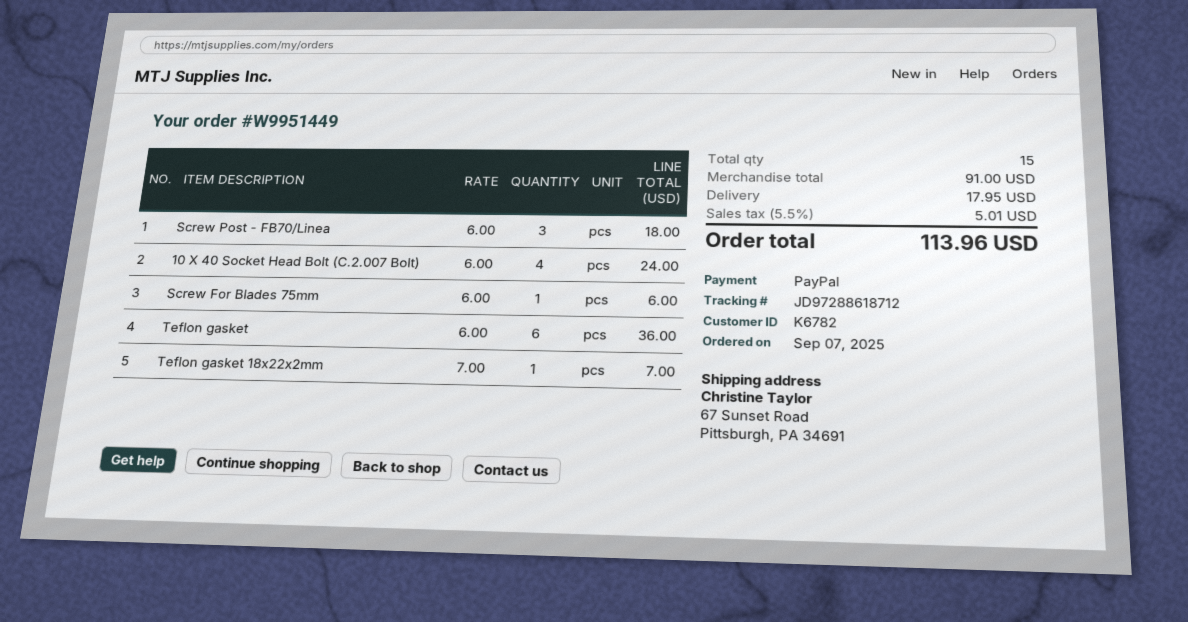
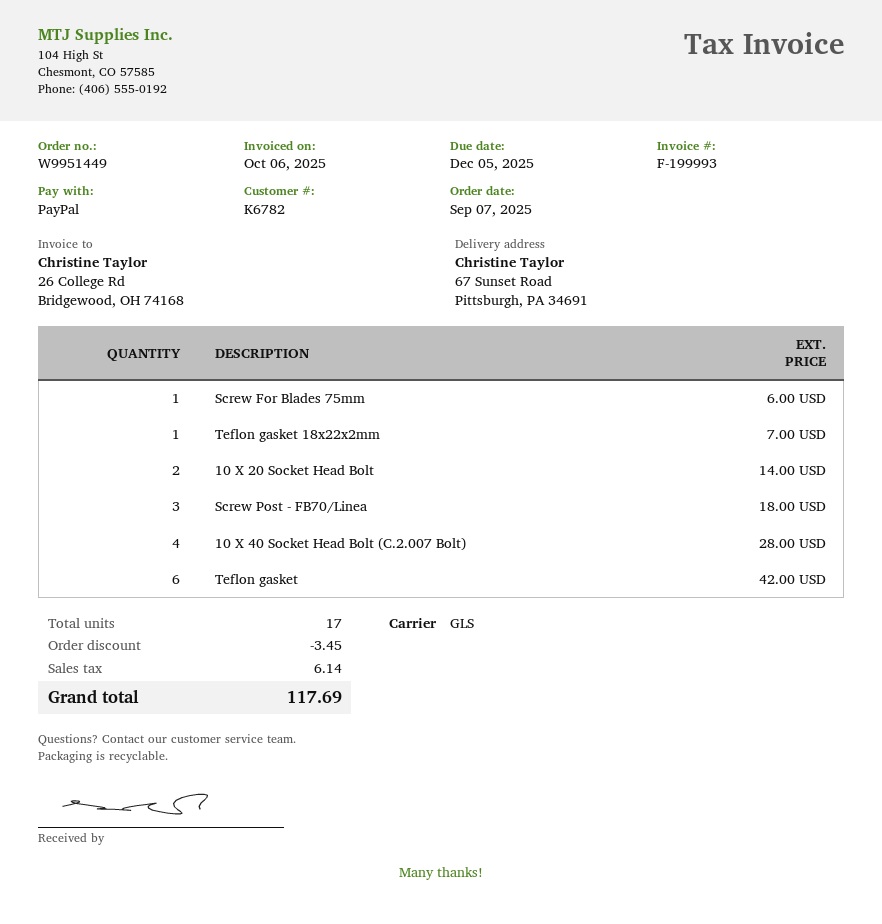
10 X 40 Socket Head Bolt (C.2.007 Bolt): 4 for 24.00 -> 4 for 28.00
Teflon gasket: 6 for 36.00 -> 6 for 42.00
10 X 20 Socket Head Bolt: none -> 2 for 14.00
total quantity: 15 -> 17
discount: none -> 3.45
shipping: 17.95 -> none
tax: 5.01 -> 6.14
total: 113.96 -> 117.69

